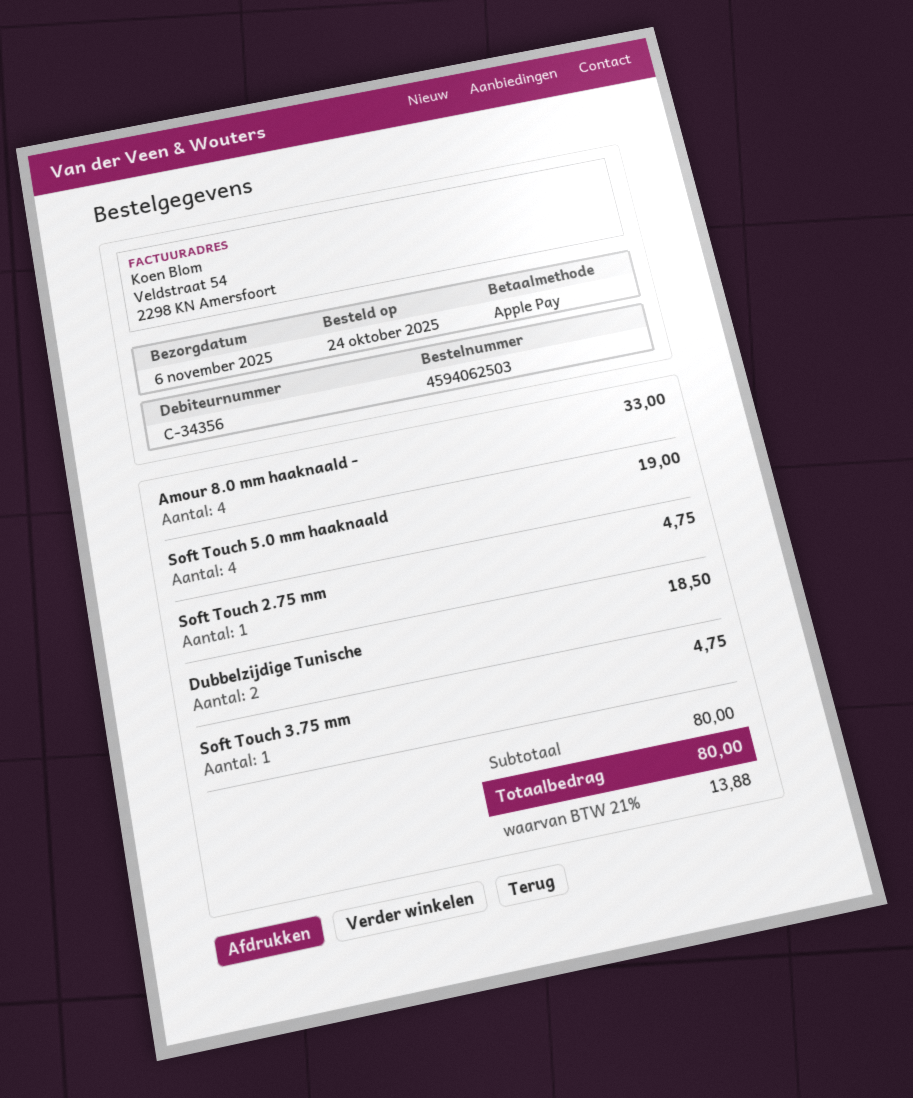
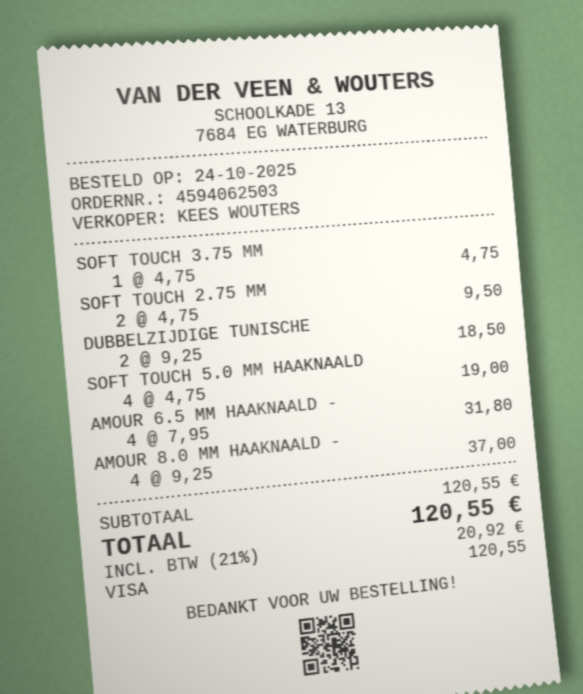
payment method: Apple Pay -> Visa
Amour 8.0 mm haaknaald -: 4 for 33.00 -> 4 for 37.00
Soft Touch 2.75 mm: 1 for 4.75 -> 2 for 9.50
AMOUR 6.5 MM HAAKNAALD -: none -> 4 for 31.80
subtotal: 80.00 -> 120.55
tax: 21% = 13.88 -> 21% = 20.92
total: 80.00 -> 120.55

